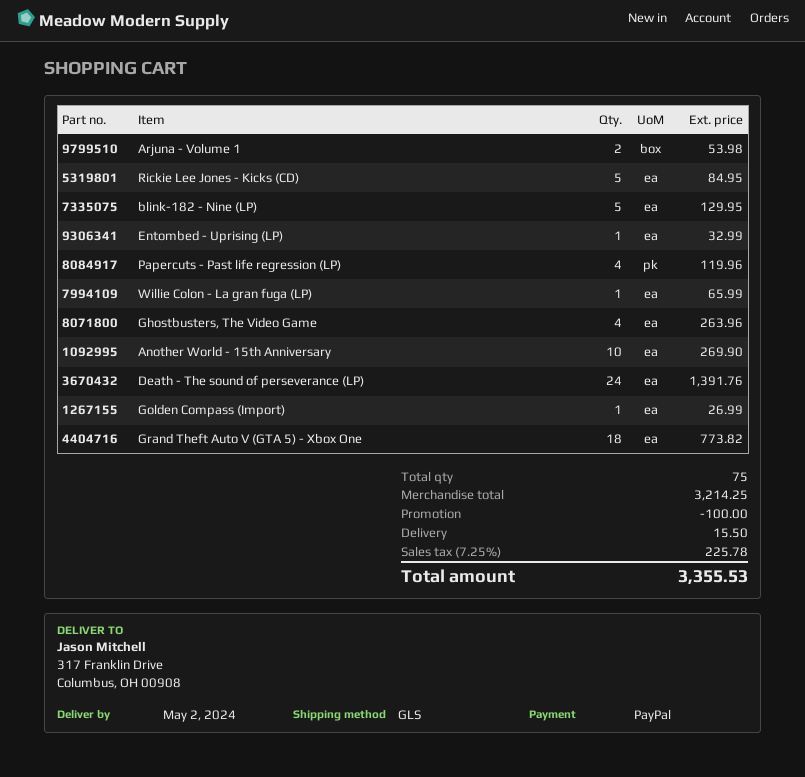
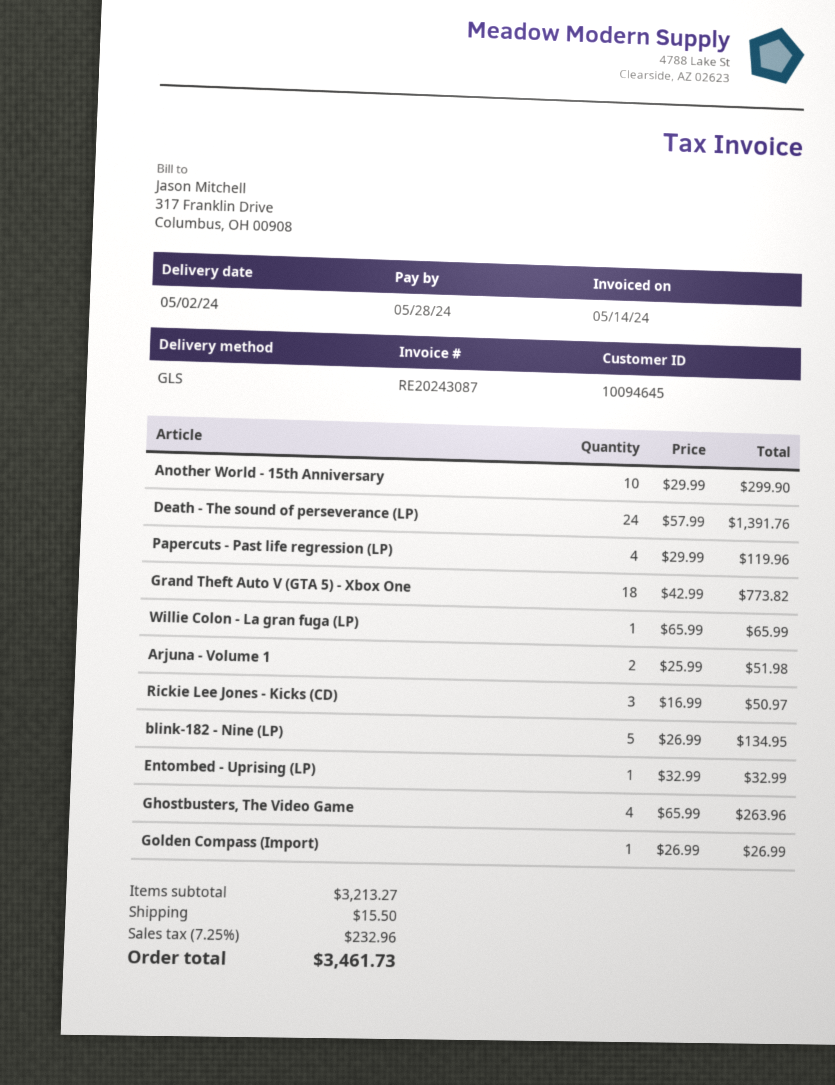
Arjuna - Volume 1: 2 for 53.98 -> 2 for 51.98
Rickie Lee Jones - Kicks (CD): 5 for 84.95 -> 3 for 50.97
blink-182 - Nine (LP): 5 for 129.95 -> 5 for 134.95
Another World - 15th Anniversary: 10 for 269.90 -> 10 for 299.90
subtotal: 3214.25 -> 3213.27
discount: 100.00 -> none
tax: 7.25% = 225.78 -> 7.25% = 232.96
total: 3355.53 -> 3461.73

